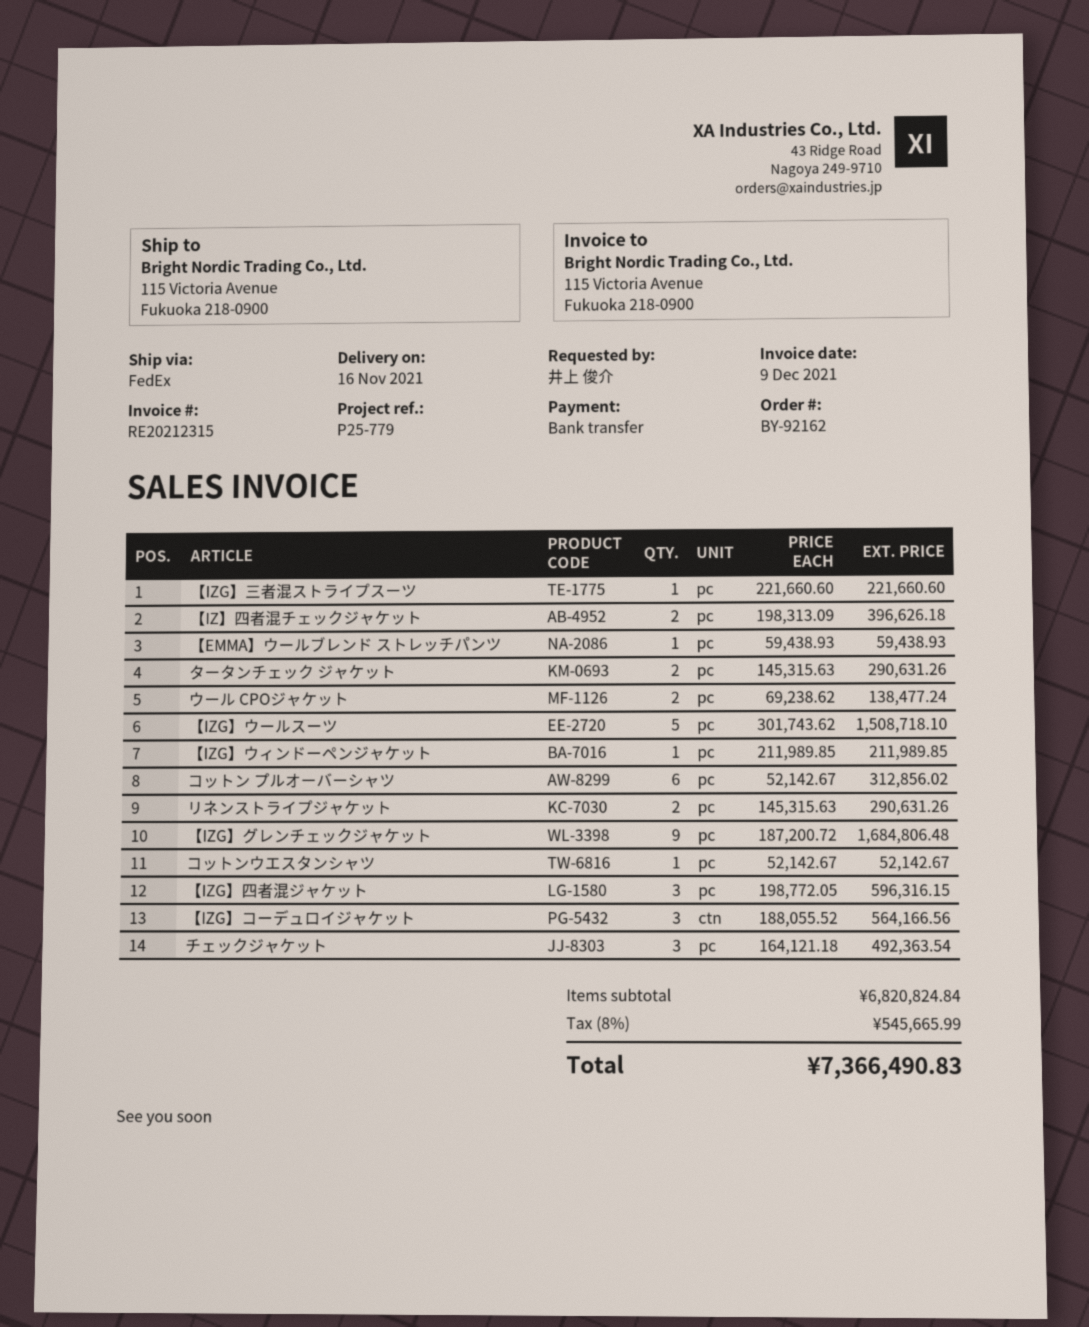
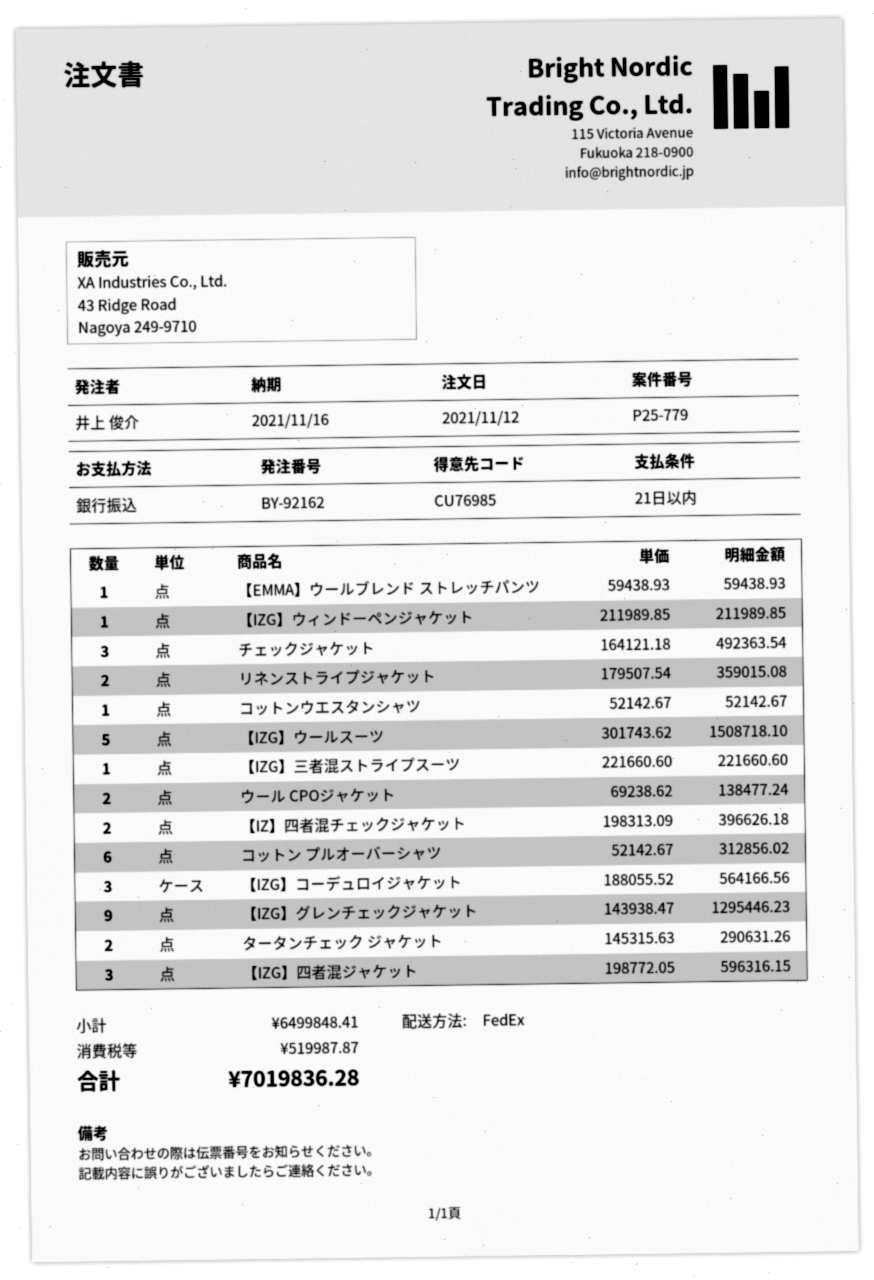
リネンストライプジャケット: 2 x 145315.63 = 290631.26 -> 2 x 179507.54 = 359015.08
【IZG】グレンチェックジャケット: 9 x 187200.72 = 1684806.48 -> 9 x 143938.47 = 1295446.23
subtotal: 6820824.84 -> 6499848.41
tax: 545665.99 -> 519987.87
total: 7366490.83 -> 7019836.28

